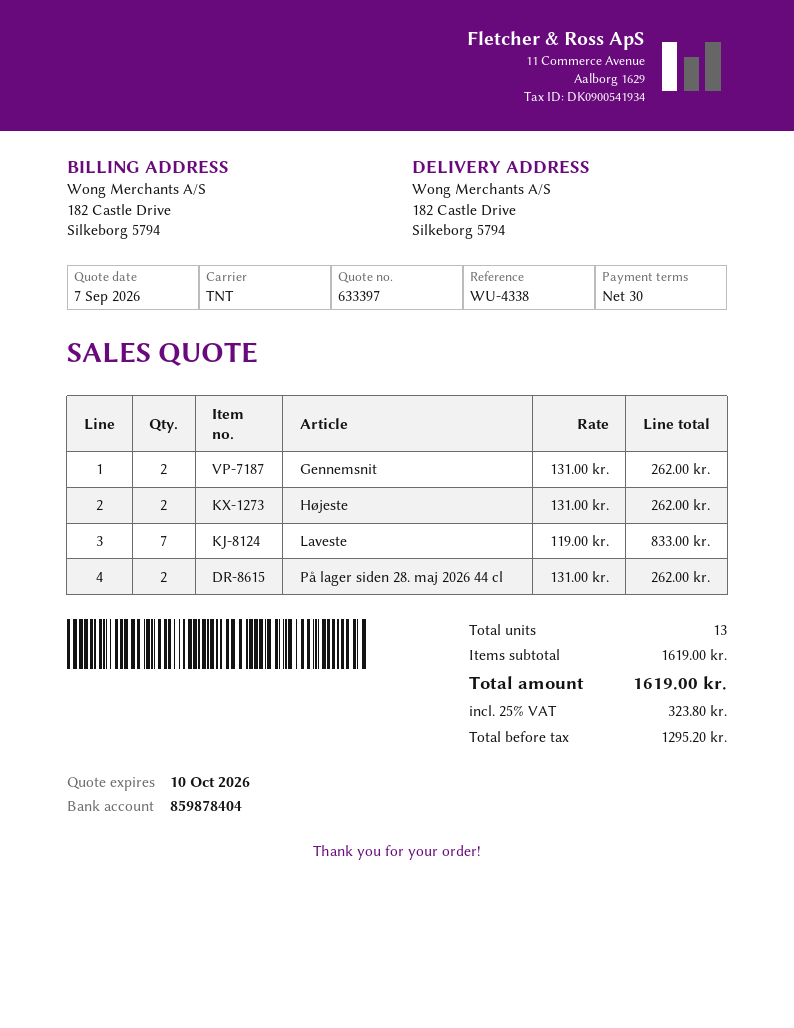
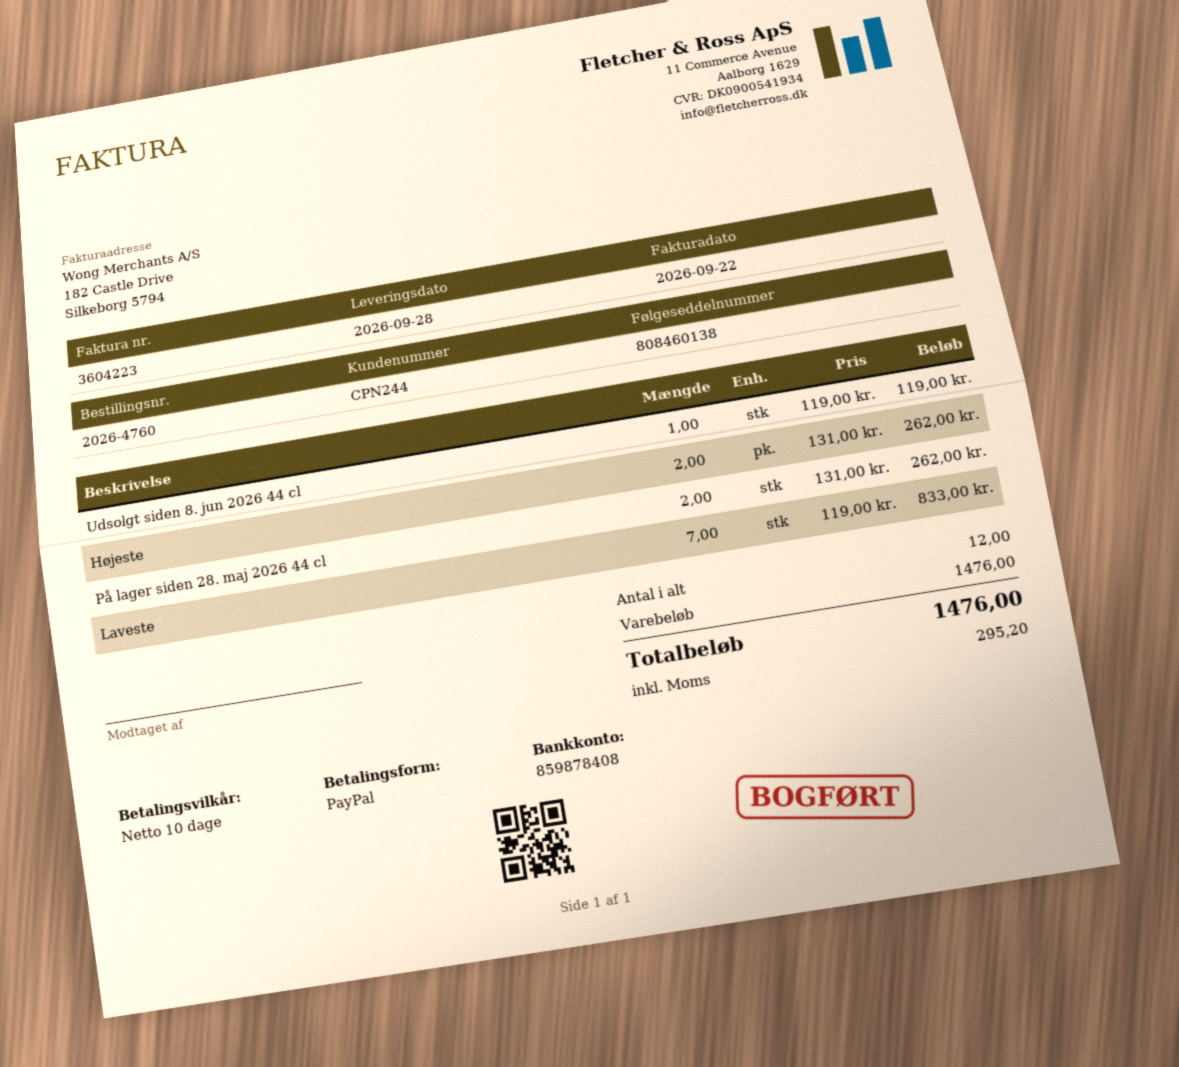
payment terms: 30 days -> 10 days
bank account: 859878404 -> 859878408
Gennemsnit: 2 x 131.00 = 262.00 -> none
Udsolgt siden 8. jun 2026 44 cl: none -> 1 x 119.00 = 119.00
total quantity: 13 -> 12
subtotal: 1619.00 -> 1476.00
tax: 323.80 -> 295.20
total: 1619.00 -> 1476.00

